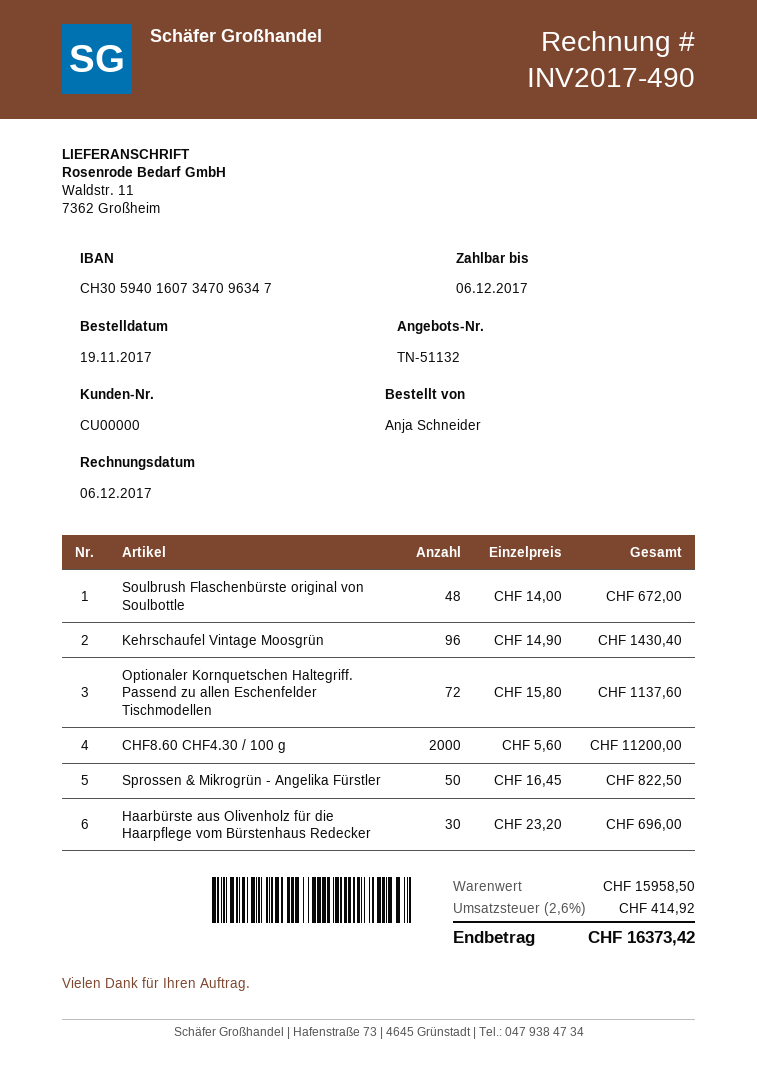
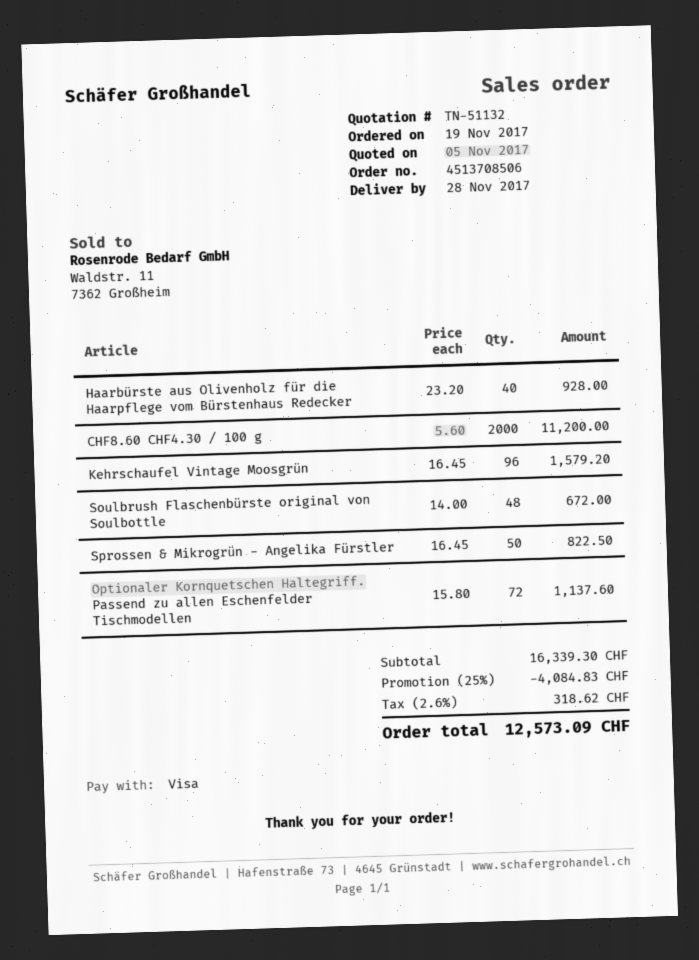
Kehrschaufel Vintage Moosgrün: 96 x 14.90 = 1430.40 -> 96 x 16.45 = 1579.20
Haarbürste aus Olivenholz für die Haarpflege vom Bürstenhaus Redecker: 30 x 23.20 = 696.00 -> 40 x 23.20 = 928.00
subtotal: 15958.50 -> 16339.30
discount: none -> 25% = 4084.83
tax: 2.6% = 414.92 -> 2.6% = 318.62
total: 16373.42 -> 12573.09

